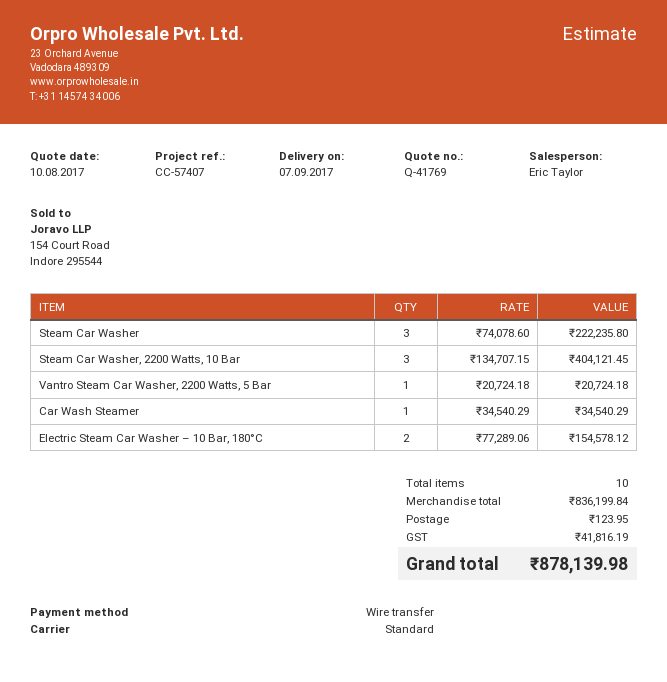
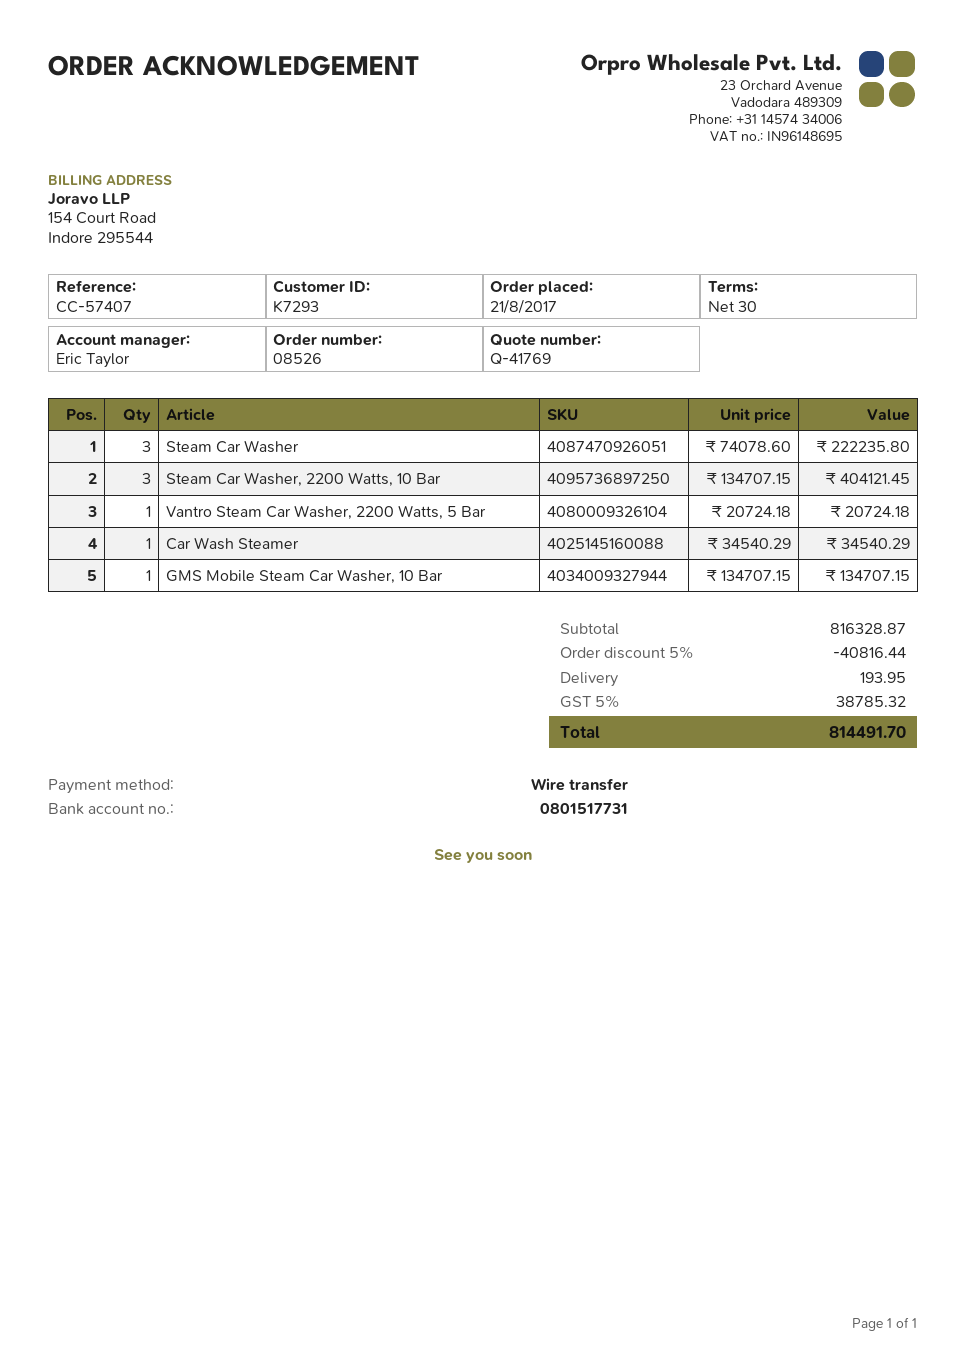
Electric Steam Car Washer – 10 Bar, 180°C: 2 x 77289.06 = 154578.12 -> none
GMS Mobile Steam Car Washer, 10 Bar: none -> 1 x 134707.15 = 134707.15
subtotal: 836199.84 -> 816328.87
discount: none -> 5% = 40816.44
shipping: 123.95 -> 193.95
tax: 41816.19 -> 38785.32
total: 878139.98 -> 814491.70

